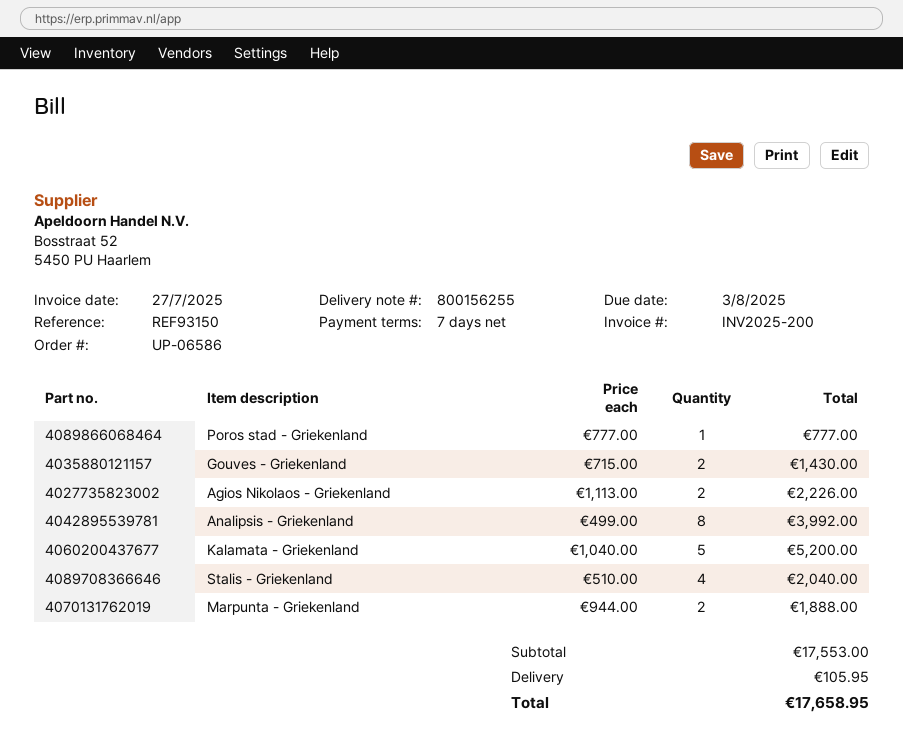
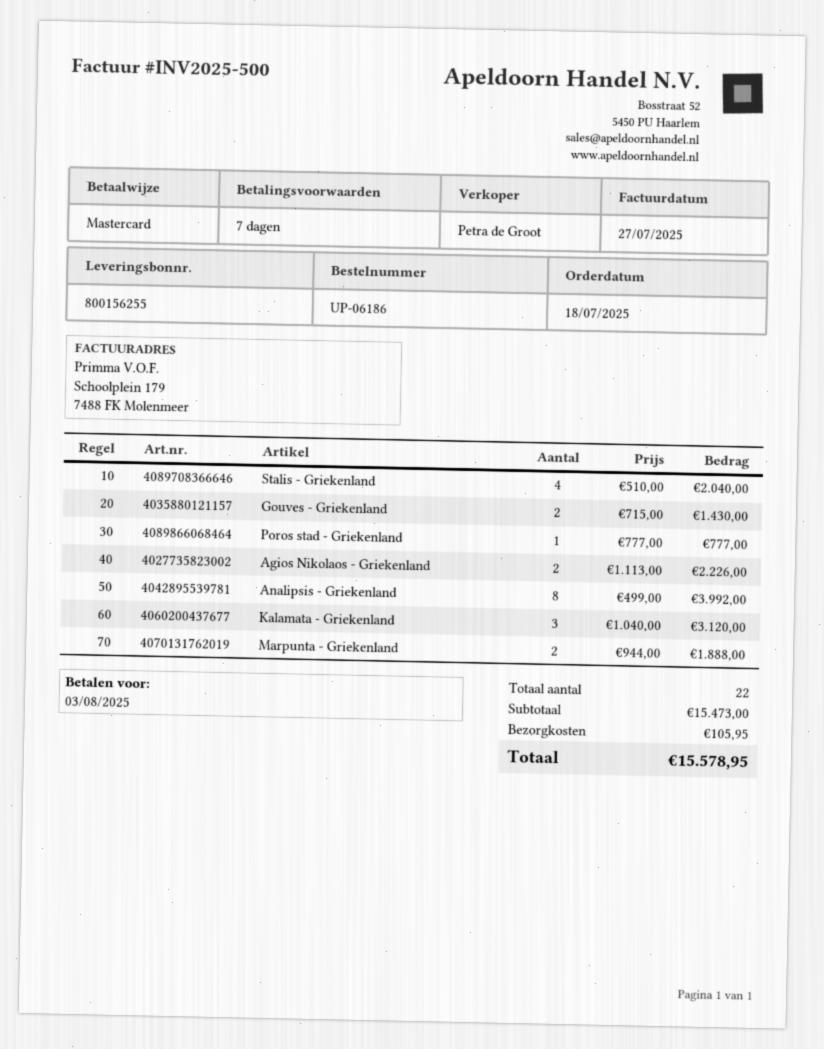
order number: UP-06586 -> UP-06186
invoice number: INV2025-200 -> INV2025-500
Kalamata - Griekenland: 5 x 1040.00 = 5200.00 -> 3 x 1040.00 = 3120.00
subtotal: 17553.00 -> 15473.00
total: 17658.95 -> 15578.95

